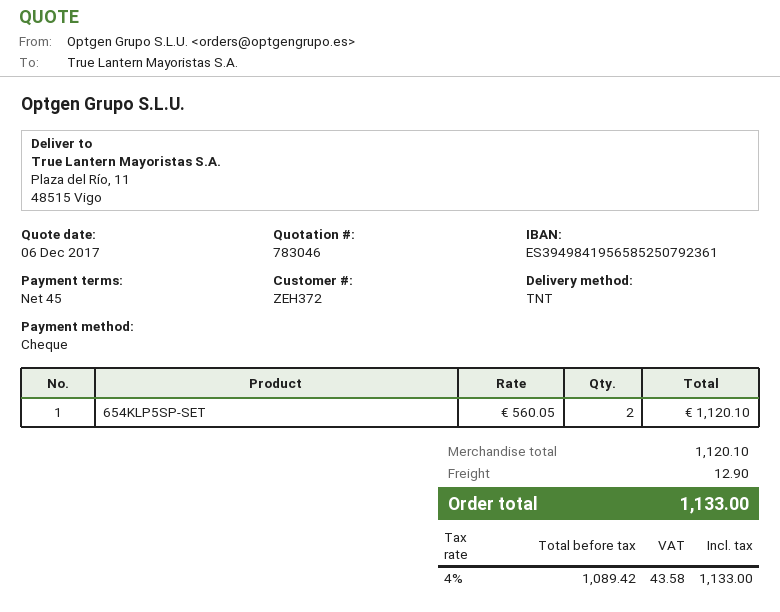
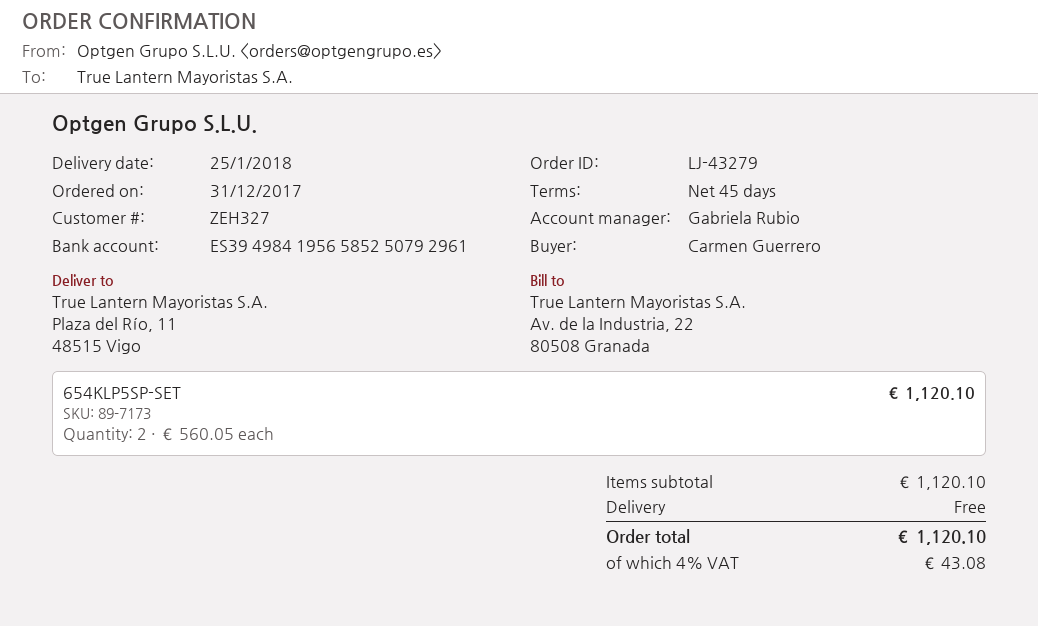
customer number: ZEH372 -> ZEH327
bank account: ES3949841956585250792361 -> ES3949841956585250792961
shipping: 12.90 -> 0.00
tax: 4% = 43.58 -> 4% = 43.08
total: 1133.00 -> 1120.10

